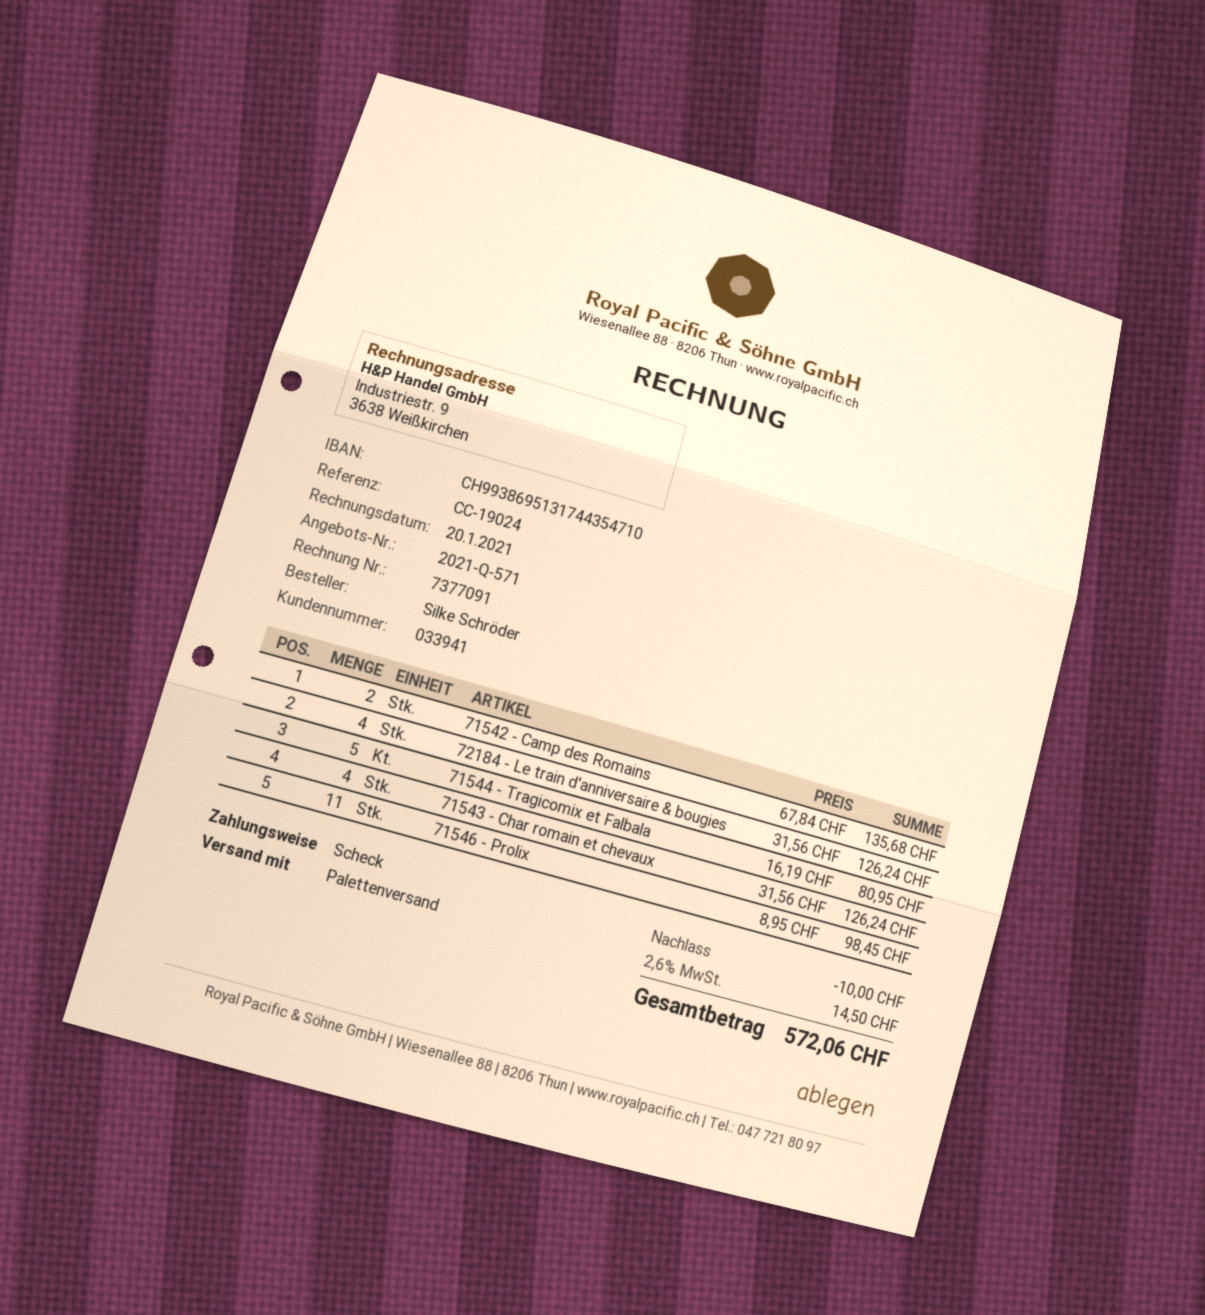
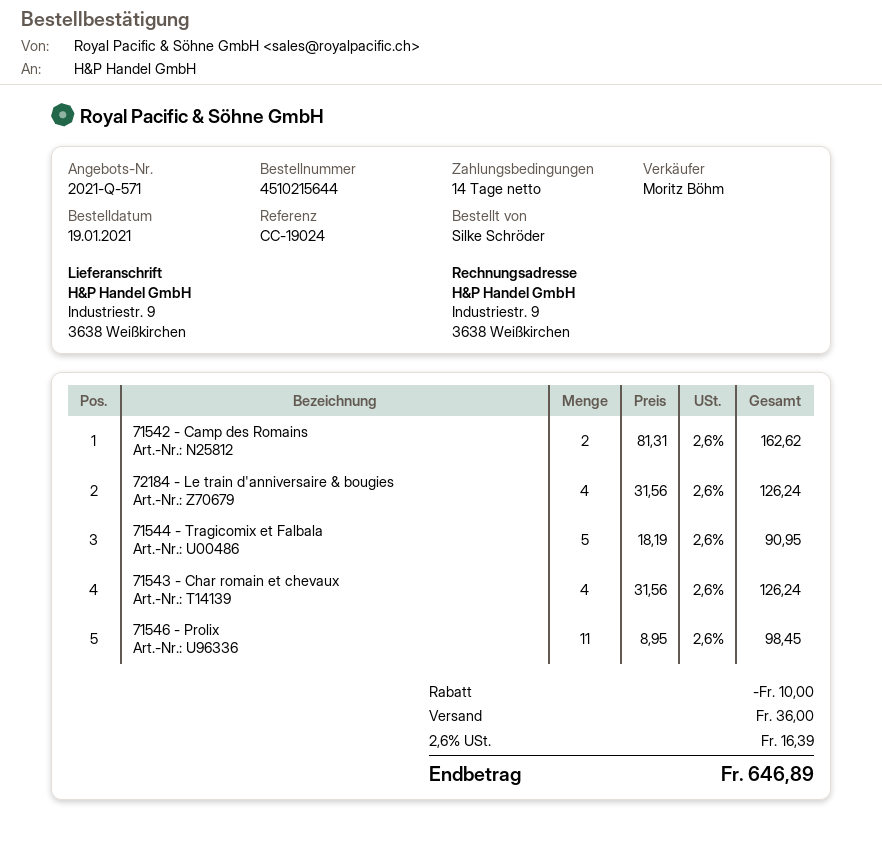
71542 - Camp des Romains: 2 x 67.84 = 135.68 -> 2 x 81.31 = 162.62
71544 - Tragicomix et Falbala: 5 x 16.19 = 80.95 -> 5 x 18.19 = 90.95
shipping: none -> 36.00
tax: 2.6% = 14.50 -> 2.6% = 16.39
total: 572.06 -> 646.89

